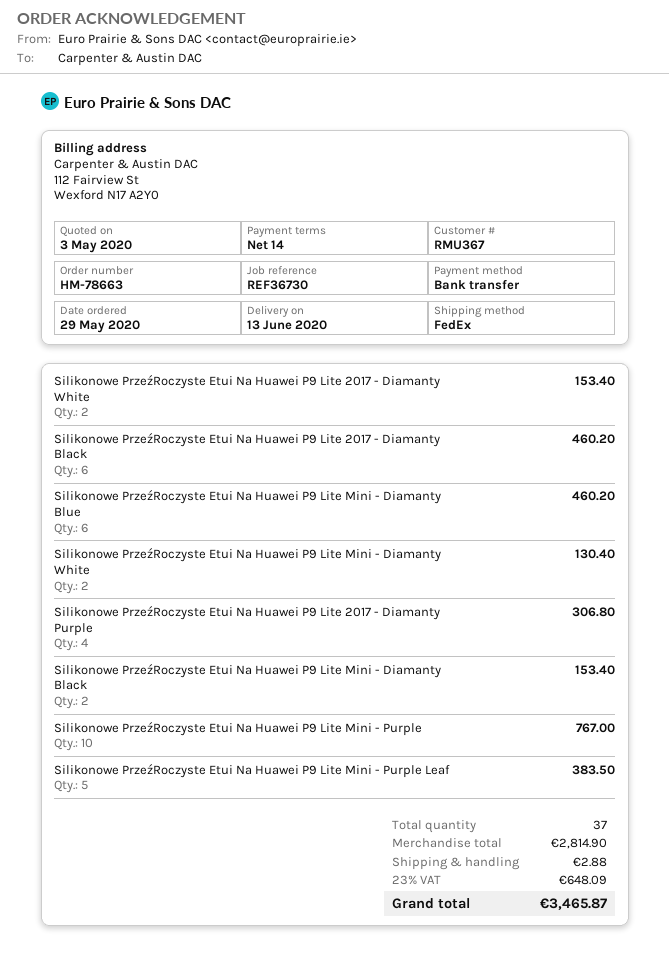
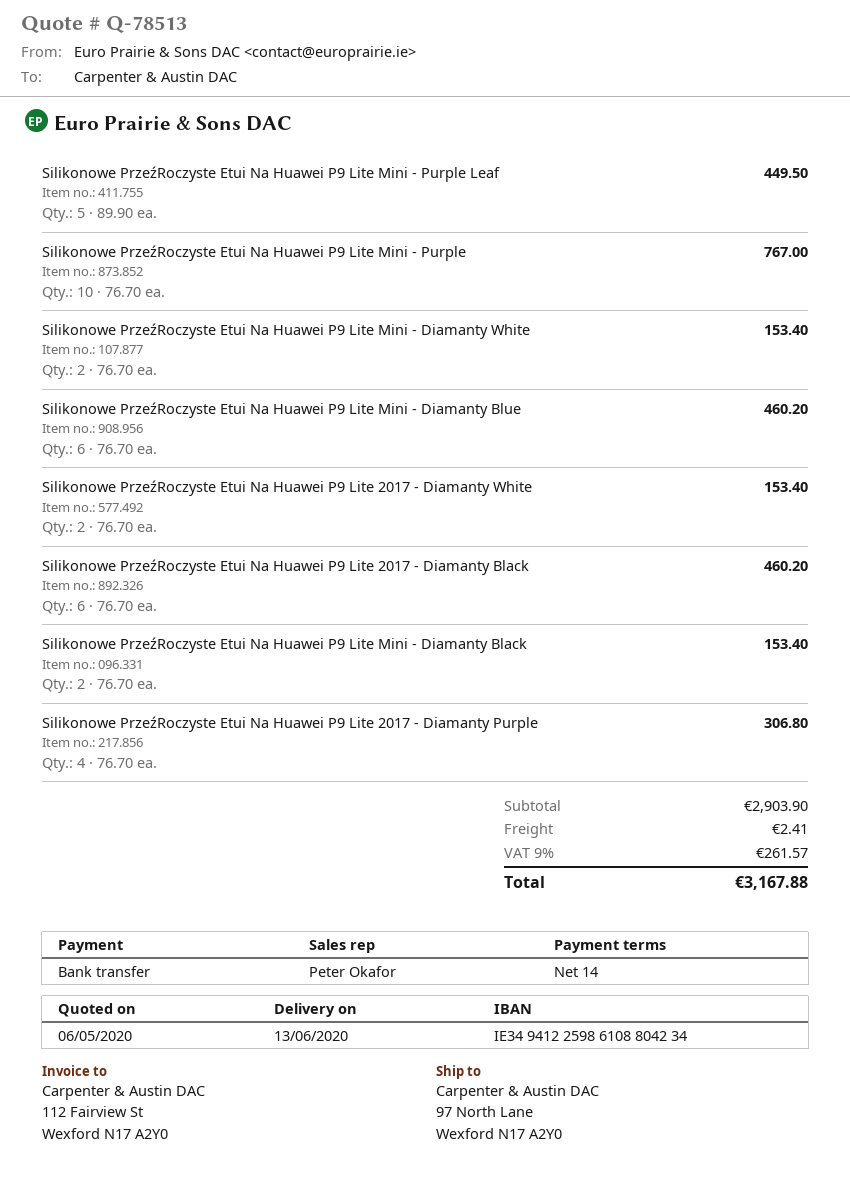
quote date: 2020-05-03 -> 2020-05-06
Silikonowe PrzeźRoczyste Etui Na Huawei P9 Lite Mini - Diamanty White: 2 for 130.40 -> 2 for 153.40
Silikonowe PrzeźRoczyste Etui Na Huawei P9 Lite Mini - Purple Leaf: 5 for 383.50 -> 5 for 449.50
subtotal: 2814.90 -> 2903.90
shipping: 2.88 -> 2.41
tax: 23% = 648.09 -> 9% = 261.57
total: 3465.87 -> 3167.88

